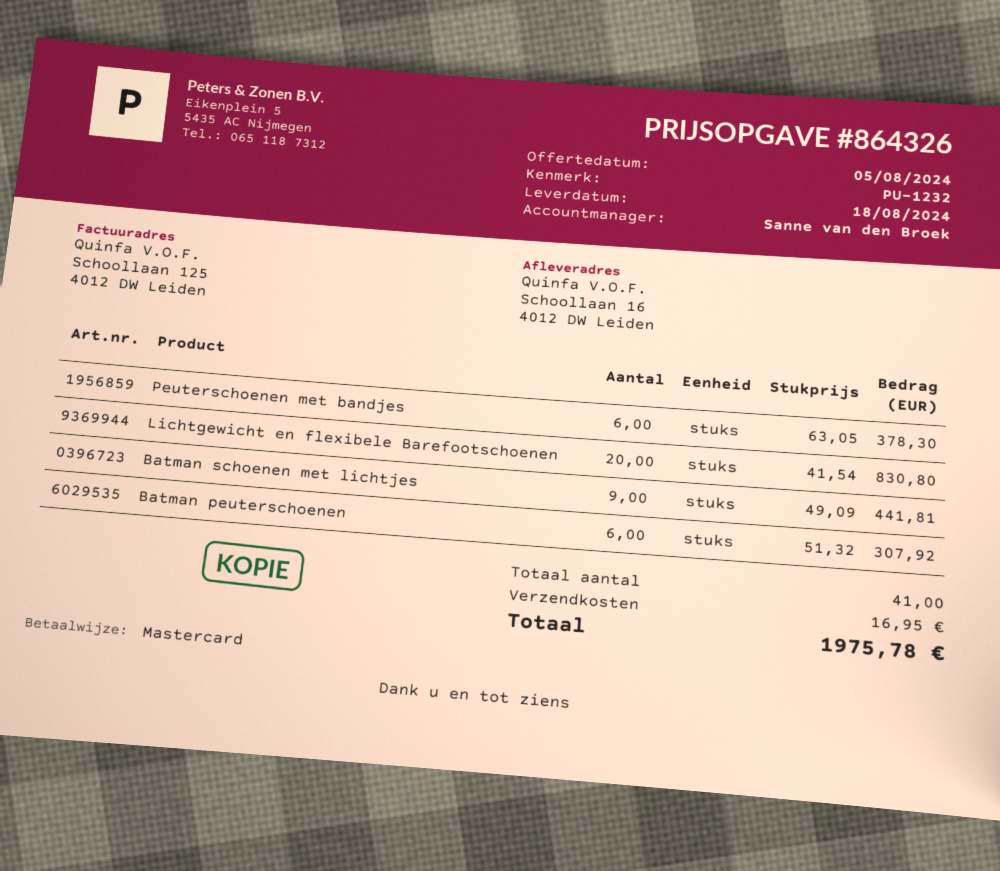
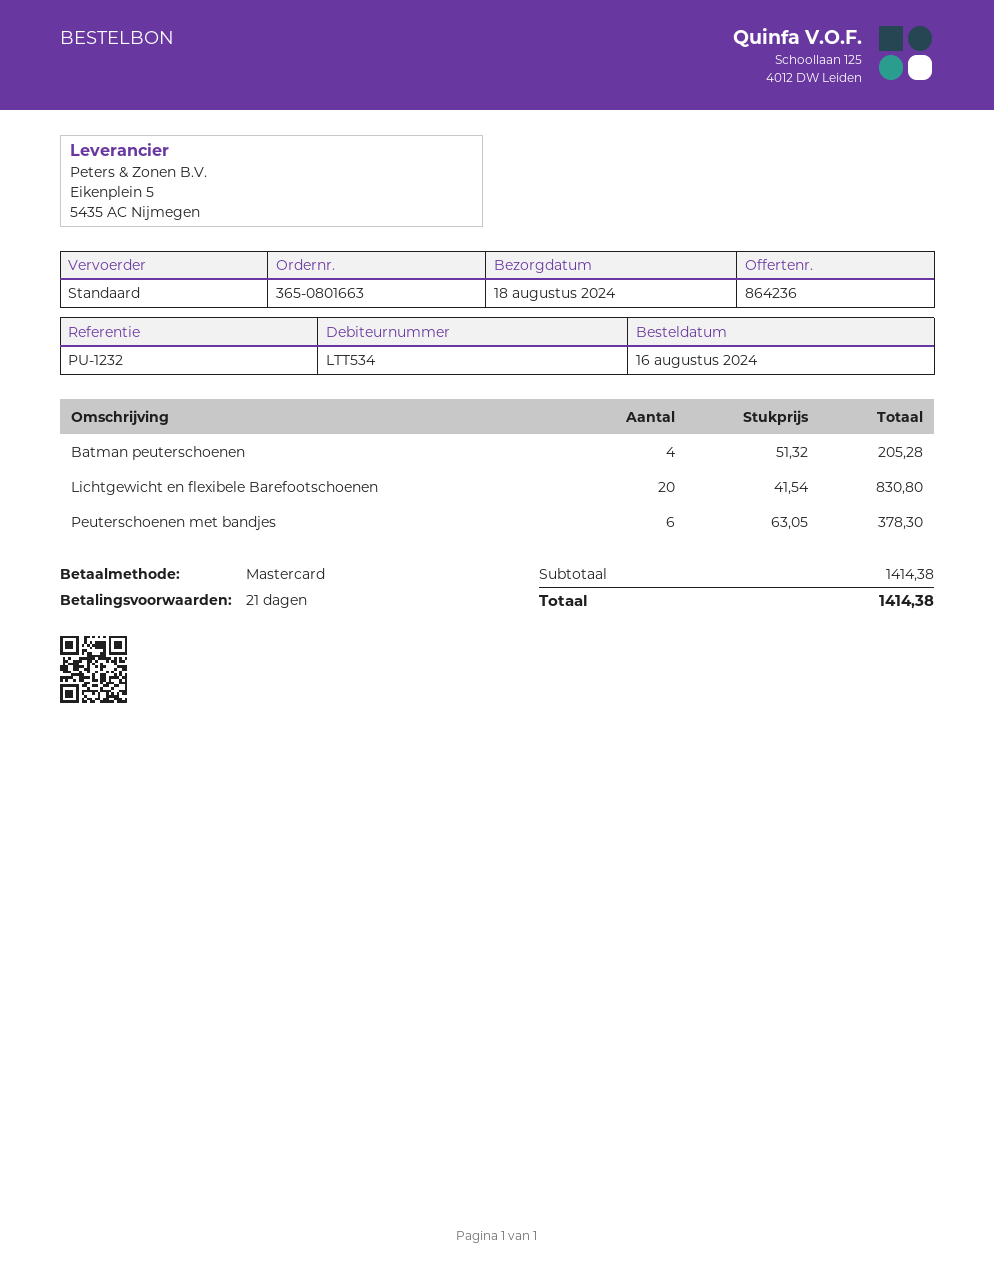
quote number: 864326 -> 864236
Batman schoenen met lichtjes: 9 x 49.09 = 441.81 -> none
Batman peuterschoenen: 6 x 51.32 = 307.92 -> 4 x 51.32 = 205.28
shipping: 16.95 -> none
total: 1975.78 -> 1414.38

